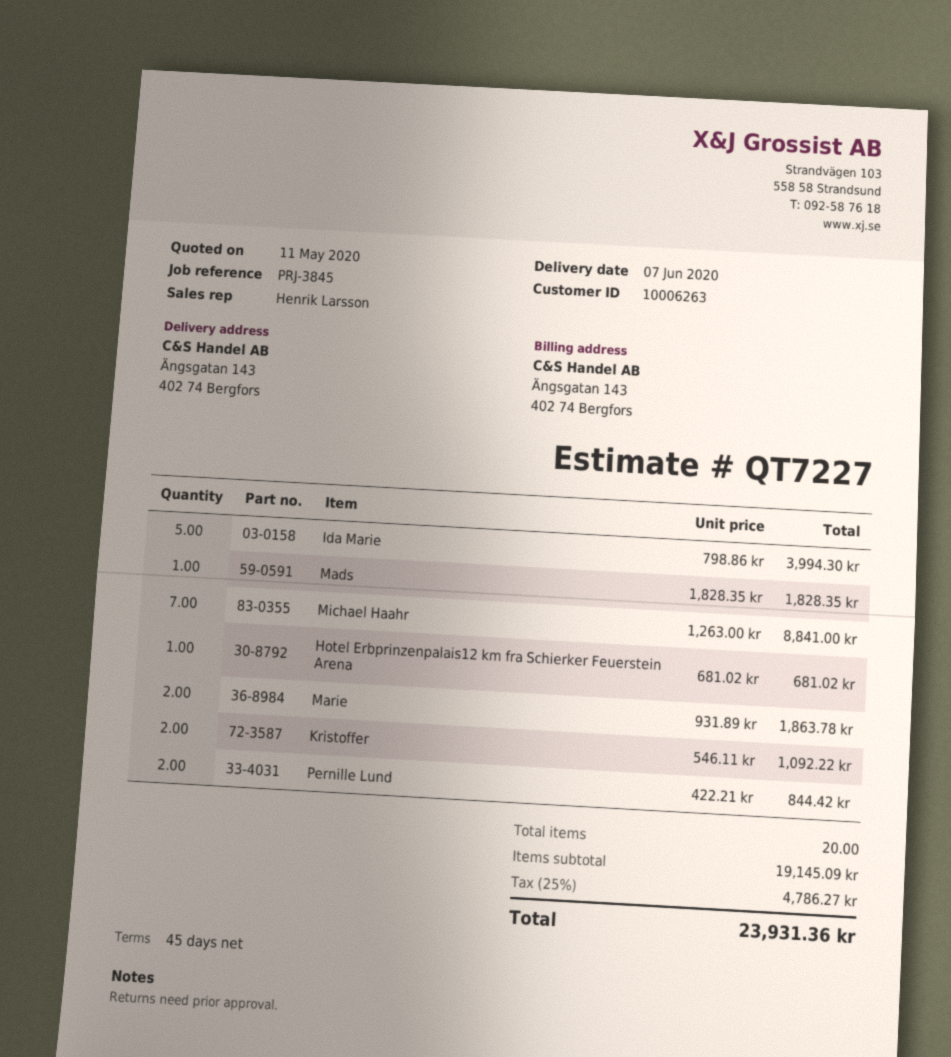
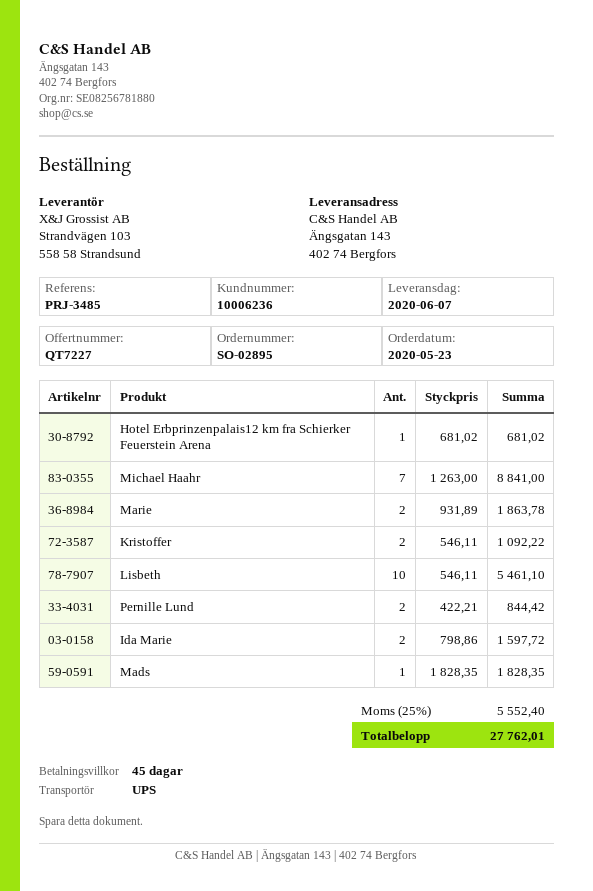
customer number: 10006263 -> 10006236
reference: PRJ-3845 -> PRJ-3485
Ida Marie: 5 x 798.86 = 3994.30 -> 2 x 798.86 = 1597.72
Lisbeth: none -> 10 x 546.11 = 5461.10
tax: 25% = 4786.27 -> 25% = 5552.40
total: 23931.36 -> 27762.01

